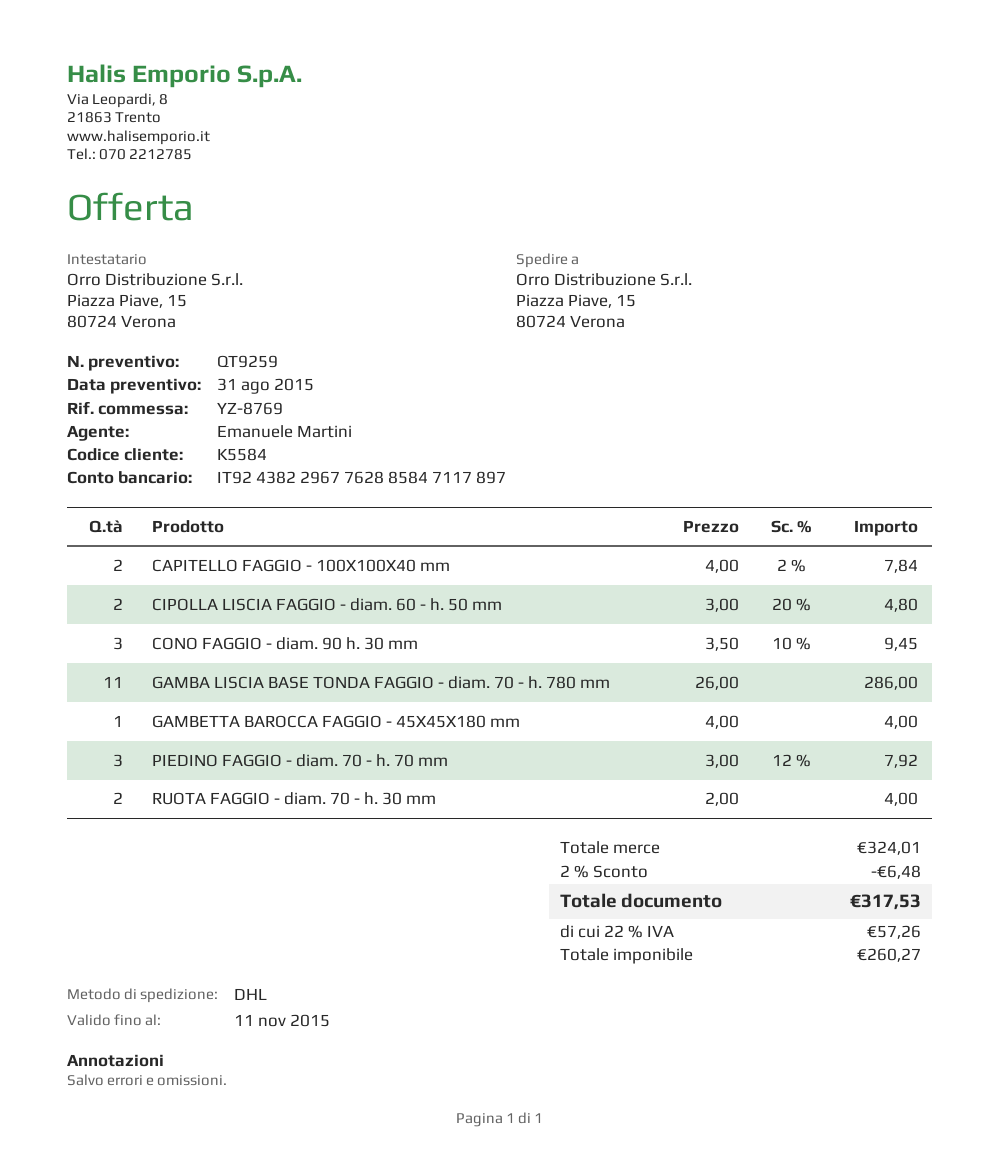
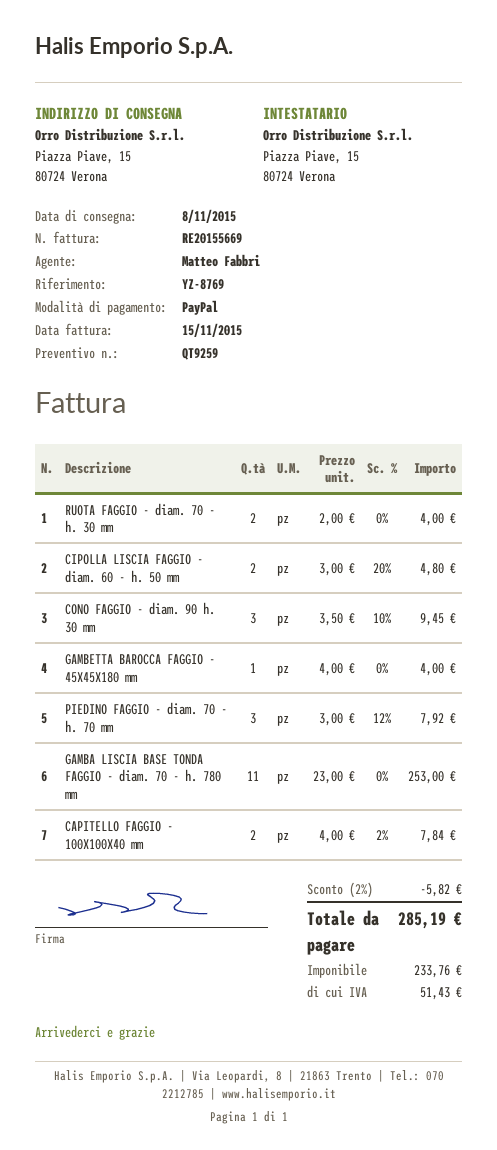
sales rep: Emanuele Martini -> Matteo Fabbri
GAMBA LISCIA BASE TONDA FAGGIO - diam. 70 - h. 780 mm: 11 x 26.00 = 286.00 -> 11 x 23.00 = 253.00
discount: 2% = 6.48 -> 2% = 5.82
net: 260.27 -> 233.76
tax: 57.26 -> 51.43
total: 317.53 -> 285.19

